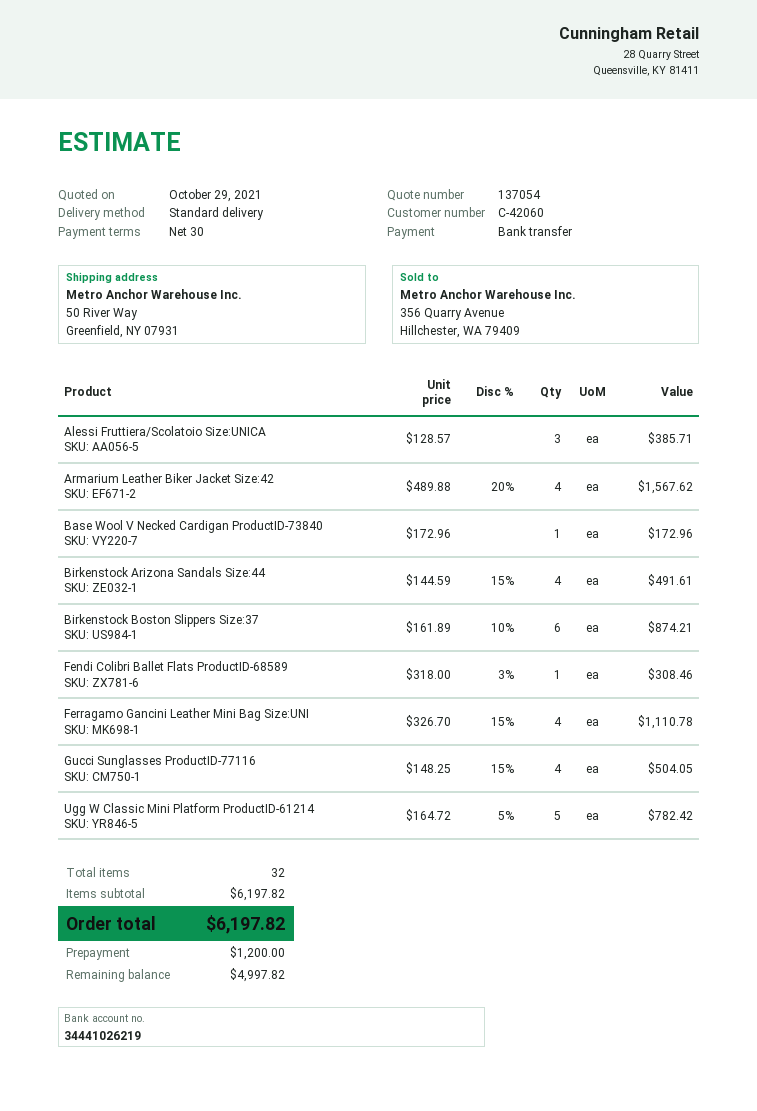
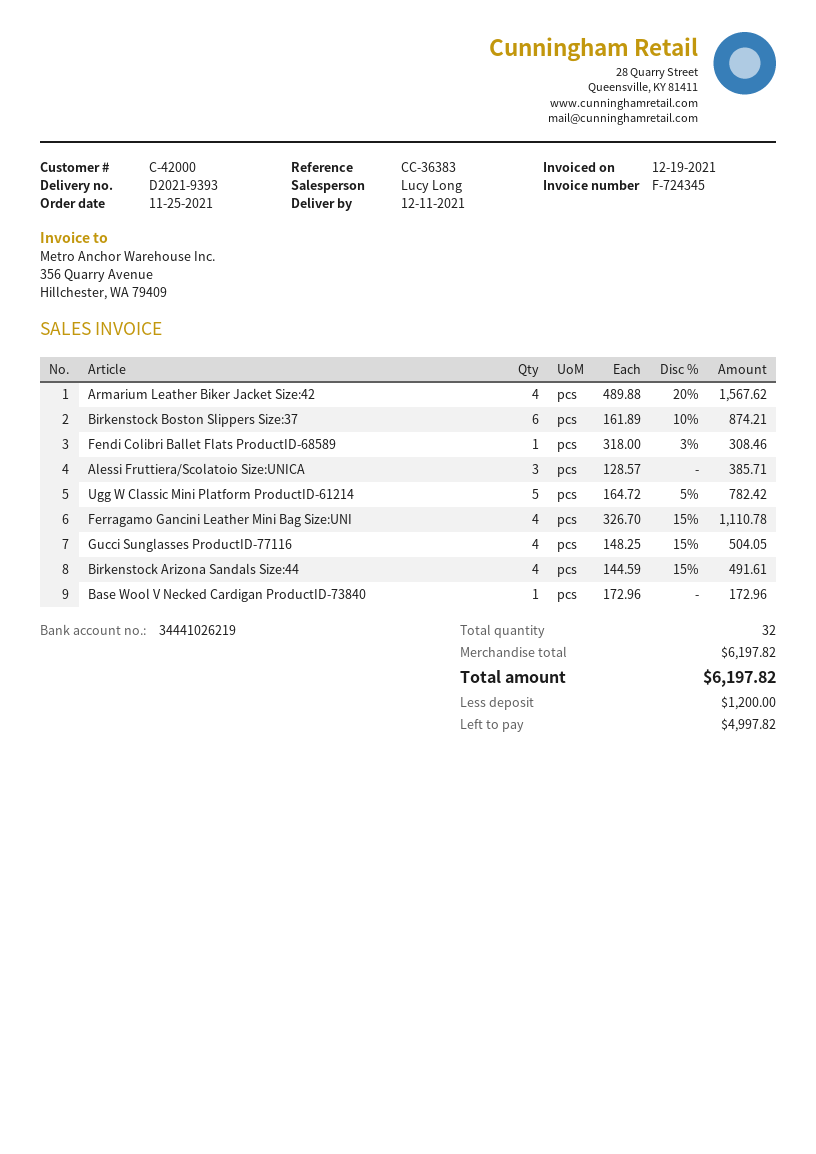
customer number: C-42060 -> C-42000

